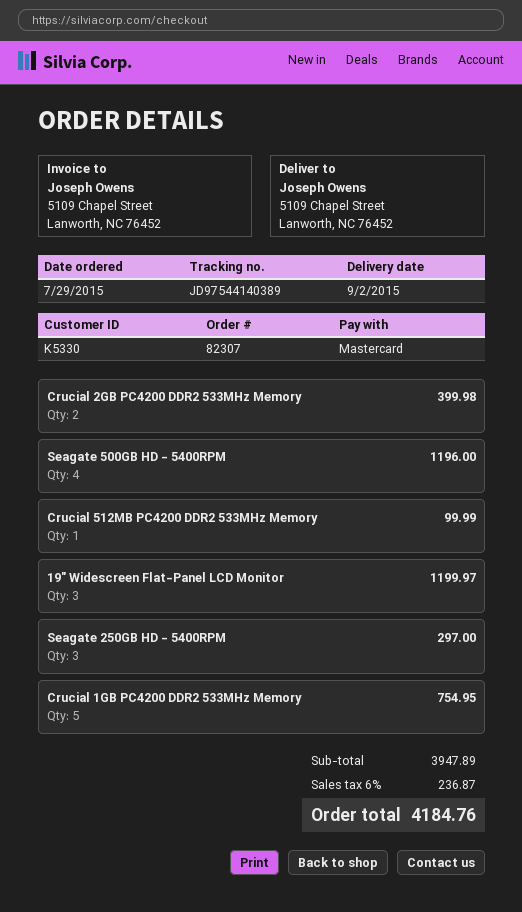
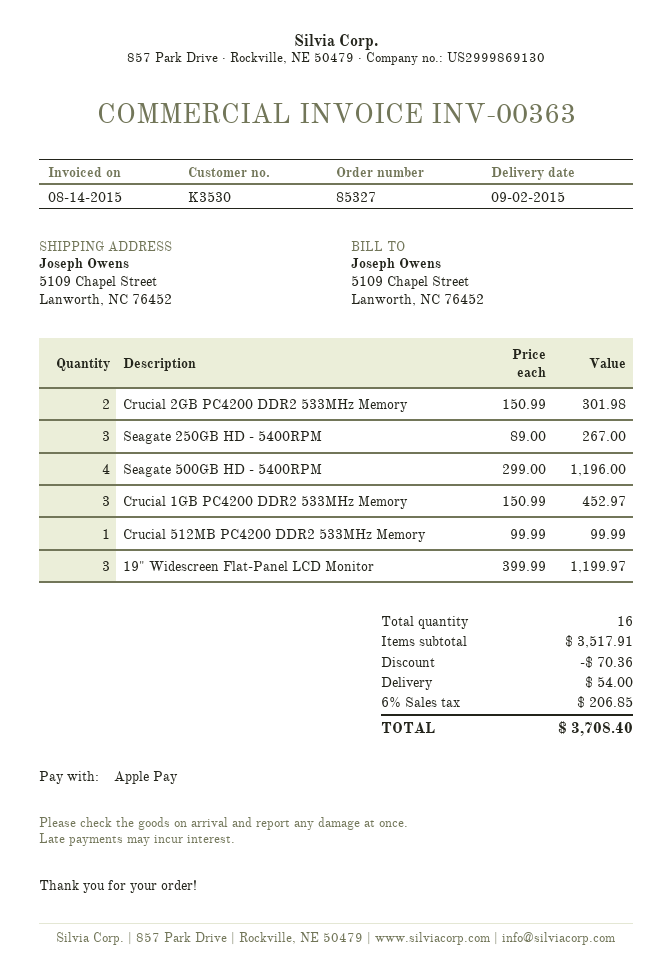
order number: 82307 -> 85327
customer number: K5330 -> K3530
payment method: Mastercard -> Apple Pay
Crucial 2GB PC4200 DDR2 533MHz Memory: 2 for 399.98 -> 2 for 301.98
Seagate 250GB HD - 5400RPM: 3 for 297.00 -> 3 for 267.00
Crucial 1GB PC4200 DDR2 533MHz Memory: 5 for 754.95 -> 3 for 452.97
subtotal: 3947.89 -> 3517.91
discount: none -> 70.36
shipping: none -> 54.00
tax: 6% = 236.87 -> 6% = 206.85
total: 4184.76 -> 3708.40

